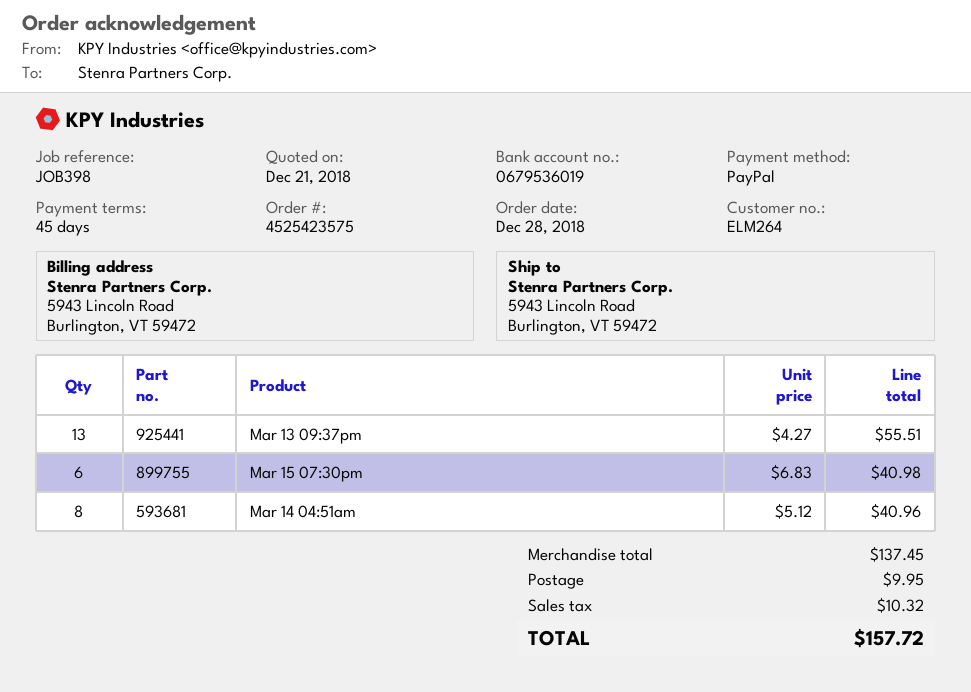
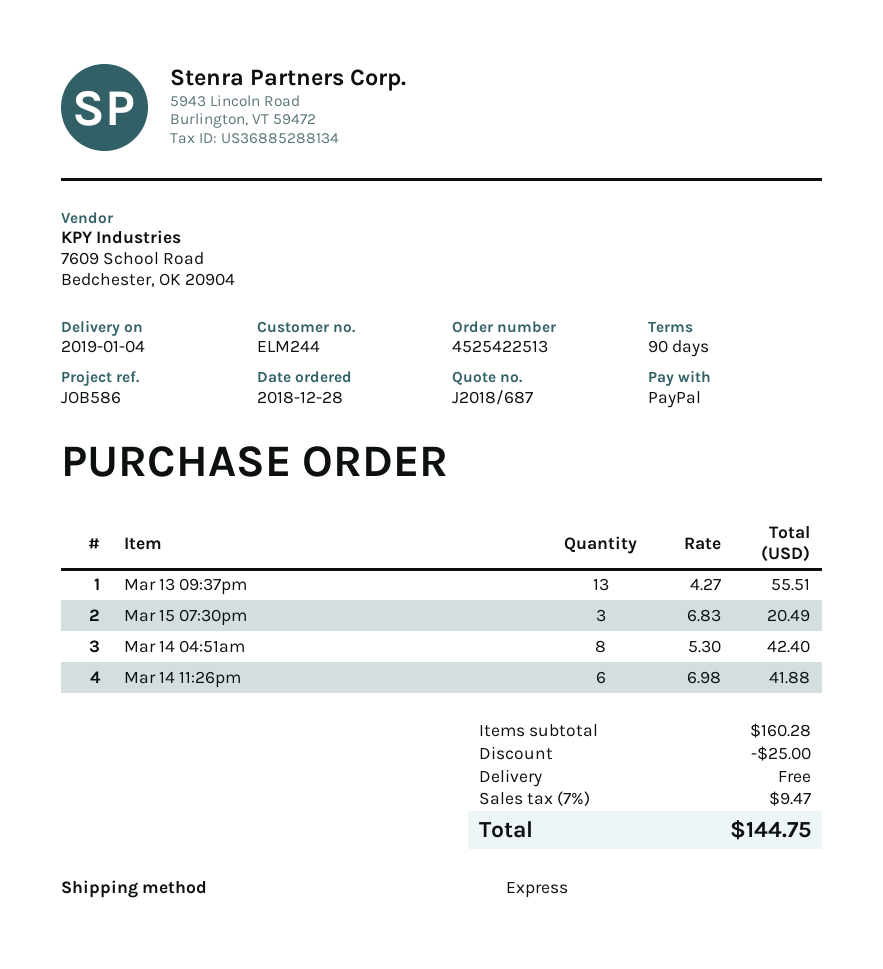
order number: 4525423575 -> 4525422513
payment terms: 45 days -> 90 days
customer number: ELM264 -> ELM244
reference: JOB398 -> JOB586
Mar 15 07:30pm: 6 x 6.83 = 40.98 -> 3 x 6.83 = 20.49
Mar 14 04:51am: 8 x 5.12 = 40.96 -> 8 x 5.30 = 42.40
Mar 14 11:26pm: none -> 6 x 6.98 = 41.88
subtotal: 137.45 -> 160.28
discount: none -> 25.00
shipping: 9.95 -> 0.00
tax: 10.32 -> 9.47
total: 157.72 -> 144.75

